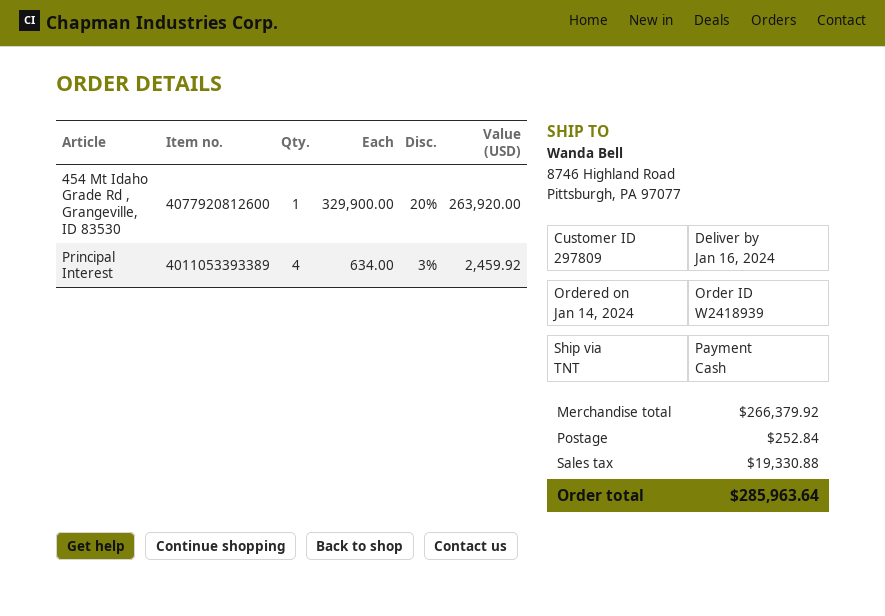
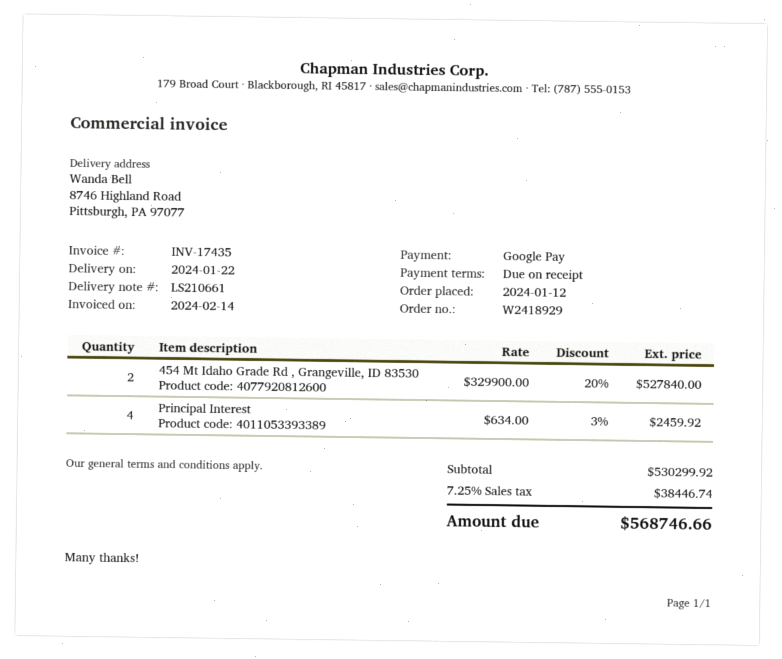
order number: W2418939 -> W2418929
order date: 2024-01-14 -> 2024-01-12
delivery date: 2024-01-16 -> 2024-01-22
payment method: cash -> Google Pay
454 Mt Idaho Grade Rd , Grangeville, ID 83530: 1 x 329900.00 - 20% = 263920.00 -> 2 x 329900.00 - 20% = 527840.00
subtotal: 266379.92 -> 530299.92
shipping: 252.84 -> none
tax: 19330.88 -> 38446.74
total: 285963.64 -> 568746.66

